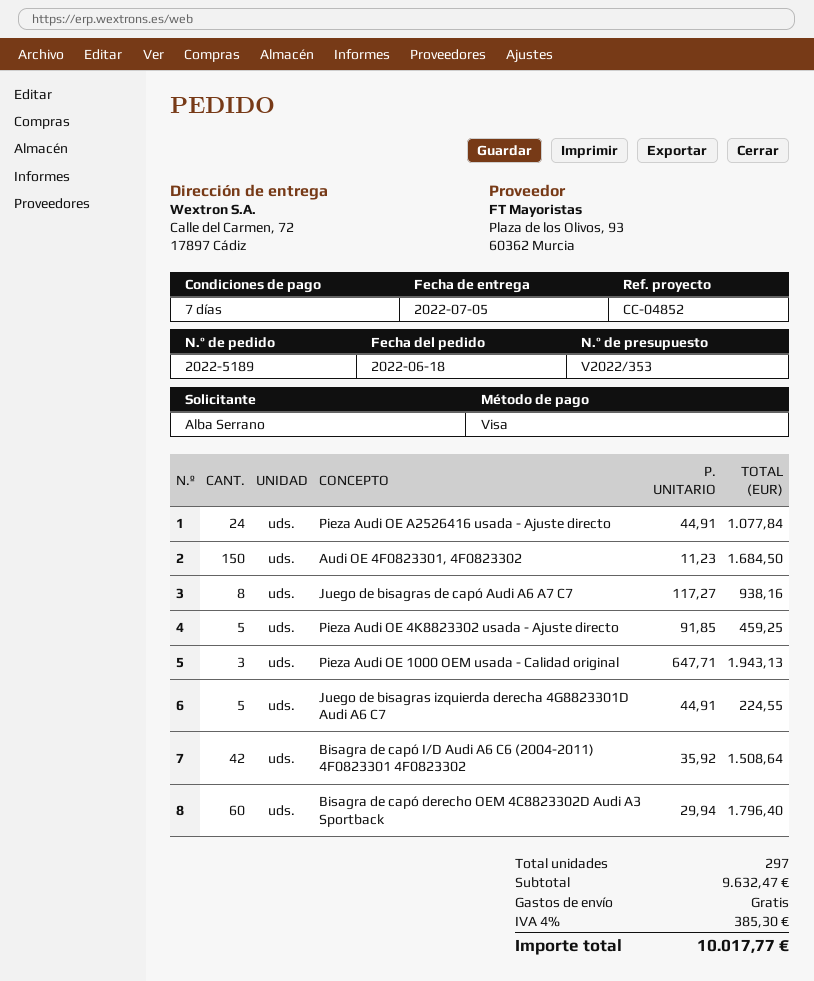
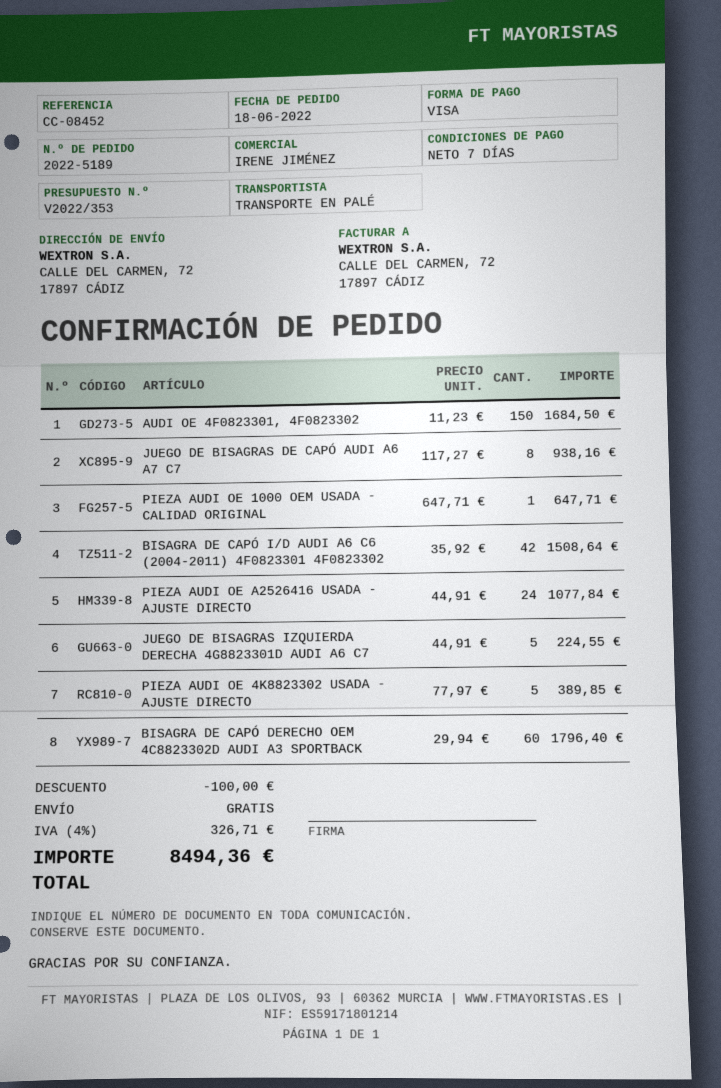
reference: CC-04852 -> CC-08452
Pieza Audi OE 4K8823302 usada - Ajuste directo: 5 x 91.85 = 459.25 -> 5 x 77.97 = 389.85
Pieza Audi OE 1000 OEM usada - Calidad original: 3 x 647.71 = 1943.13 -> 1 x 647.71 = 647.71
discount: none -> 100.00
tax: 4% = 385.30 -> 4% = 326.71
total: 10017.77 -> 8494.36

